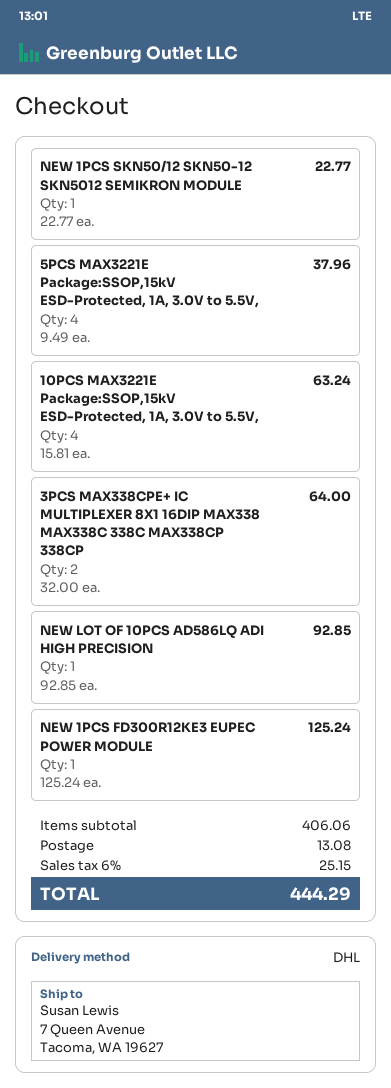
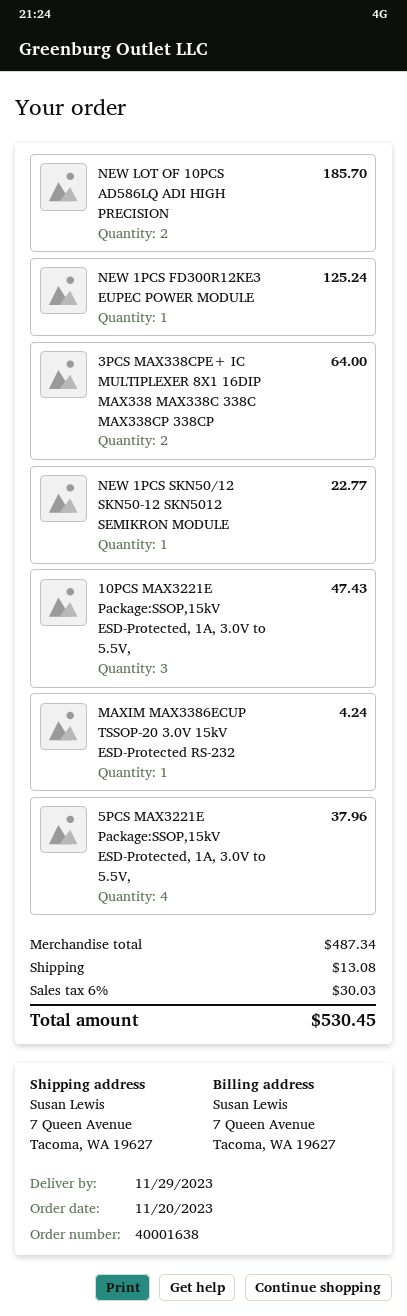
10PCS MAX3221E Package:SSOP,15kV ESD-Protected, 1A, 3.0V to 5.5V,: 4 for 63.24 -> 3 for 47.43
NEW LOT OF 10PCS AD586LQ ADI HIGH PRECISION: 1 for 92.85 -> 2 for 185.70
MAXIM MAX3386ECUP TSSOP-20 3.0V 15kV ESD-Protected RS-232: none -> 1 for 4.24
subtotal: 406.06 -> 487.34
tax: 6% = 25.15 -> 6% = 30.03
total: 444.29 -> 530.45

